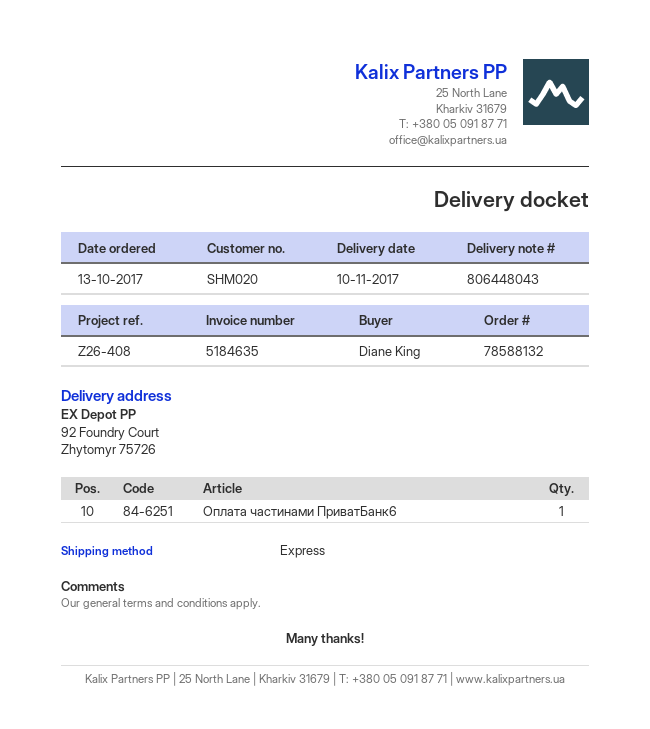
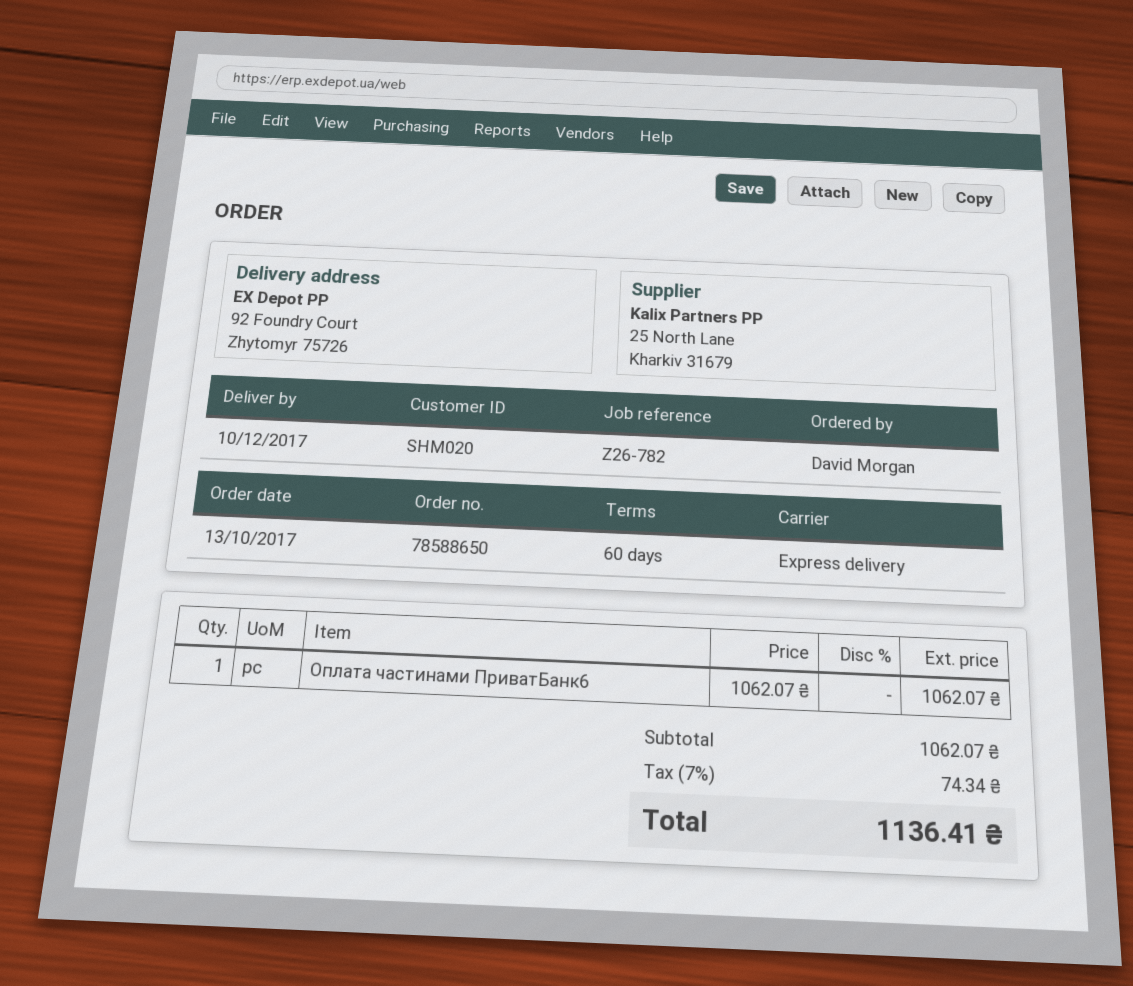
order number: 78588132 -> 78588650
delivery date: 2017-11-10 -> 2017-12-10
reference: Z26-408 -> Z26-782
ordered by: Diane King -> David Morgan

